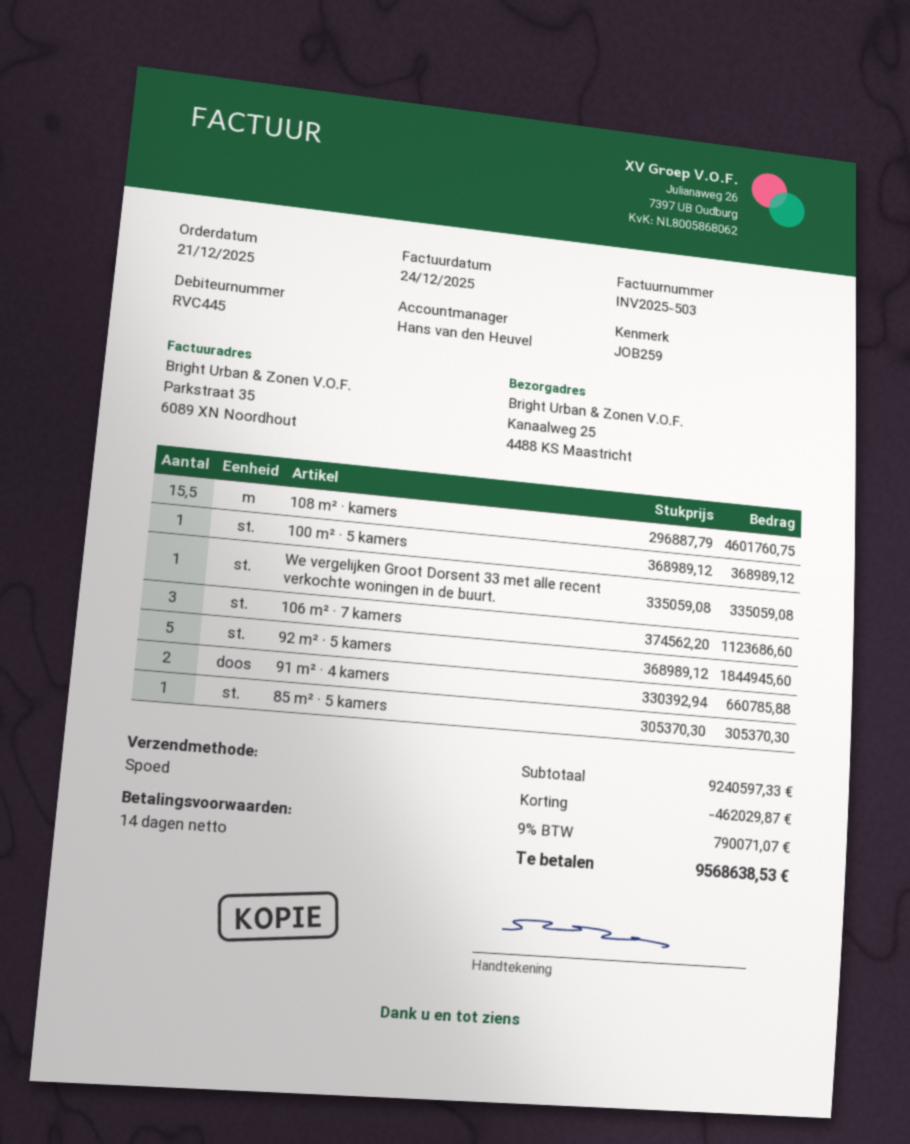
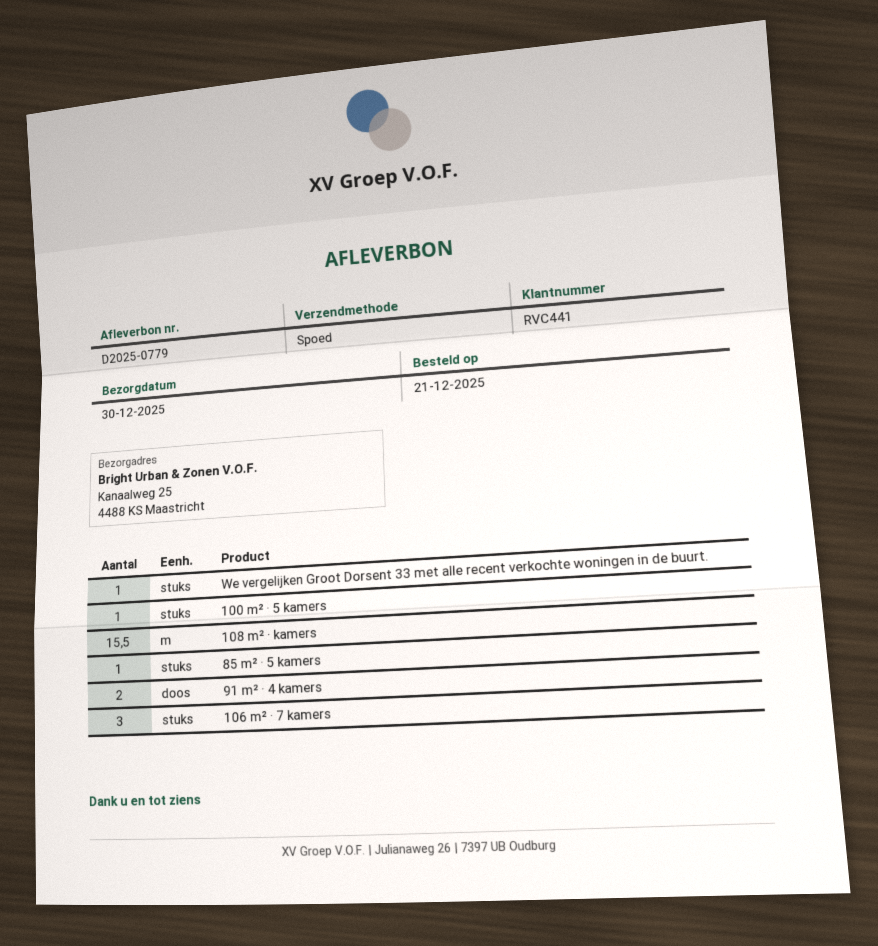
customer number: RVC445 -> RVC441
92 m² · 5 kamers: 5 -> none

